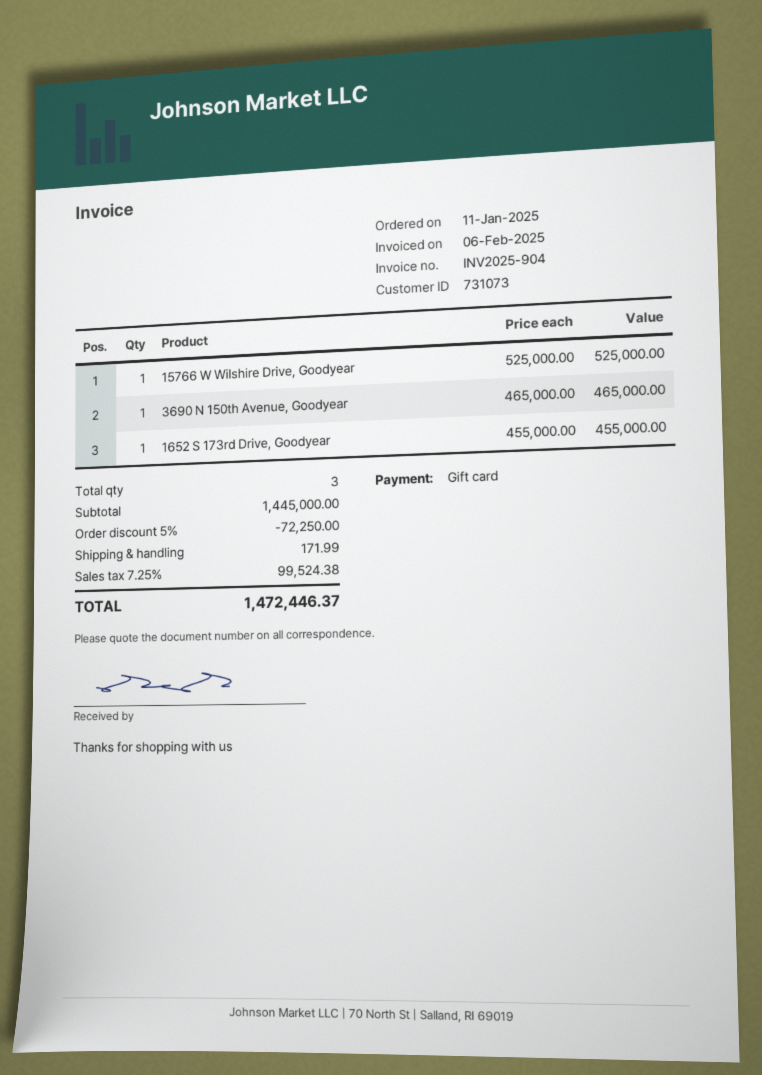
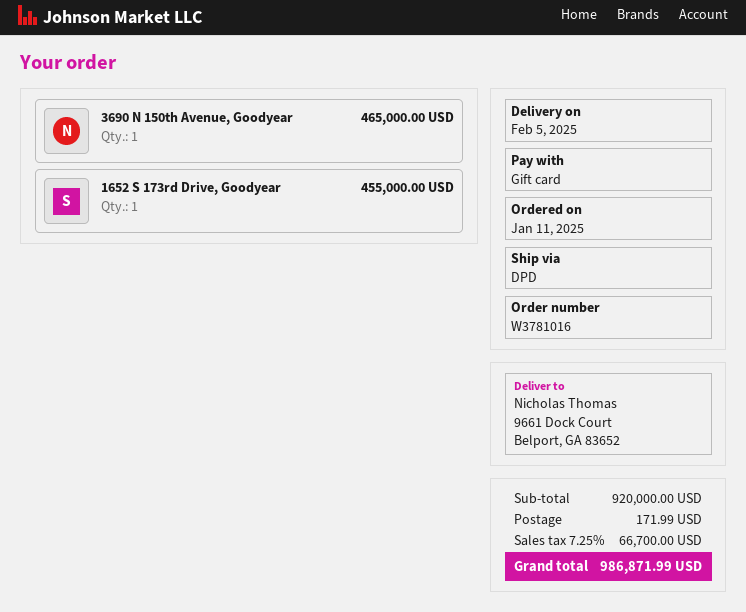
15766 W Wilshire Drive, Goodyear: 1 for 525000.00 -> none
subtotal: 1445000.00 -> 920000.00
discount: 5% = 72250.00 -> none
tax: 7.25% = 99524.38 -> 7.25% = 66700.00
total: 1472446.37 -> 986871.99

